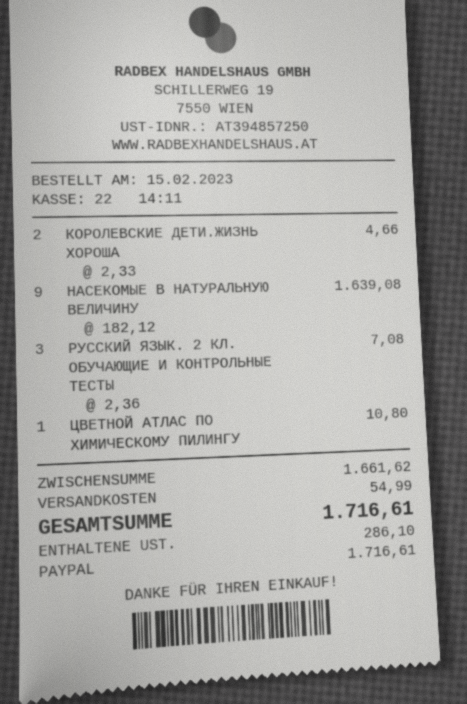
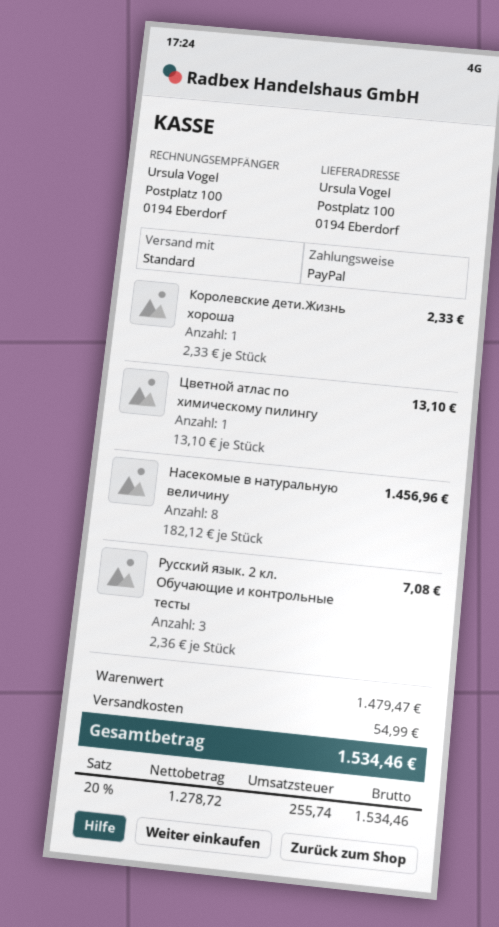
КОРОЛЕВСКИЕ ДЕТИ.ЖИЗНЬ ХОРОША: 2 x 2.33 = 4.66 -> 1 x 2.33 = 2.33
НАСЕКОМЫЕ В НАТУРАЛЬНУЮ ВЕЛИЧИНУ: 9 x 182.12 = 1639.08 -> 8 x 182.12 = 1456.96
ЦВЕТНОЙ АТЛАС ПО ХИМИЧЕСКОМУ ПИЛИНГУ: 1 x 10.80 = 10.80 -> 1 x 13.10 = 13.10
subtotal: 1661.62 -> 1479.47
tax: 286.10 -> 255.74
total: 1716.61 -> 1534.46

